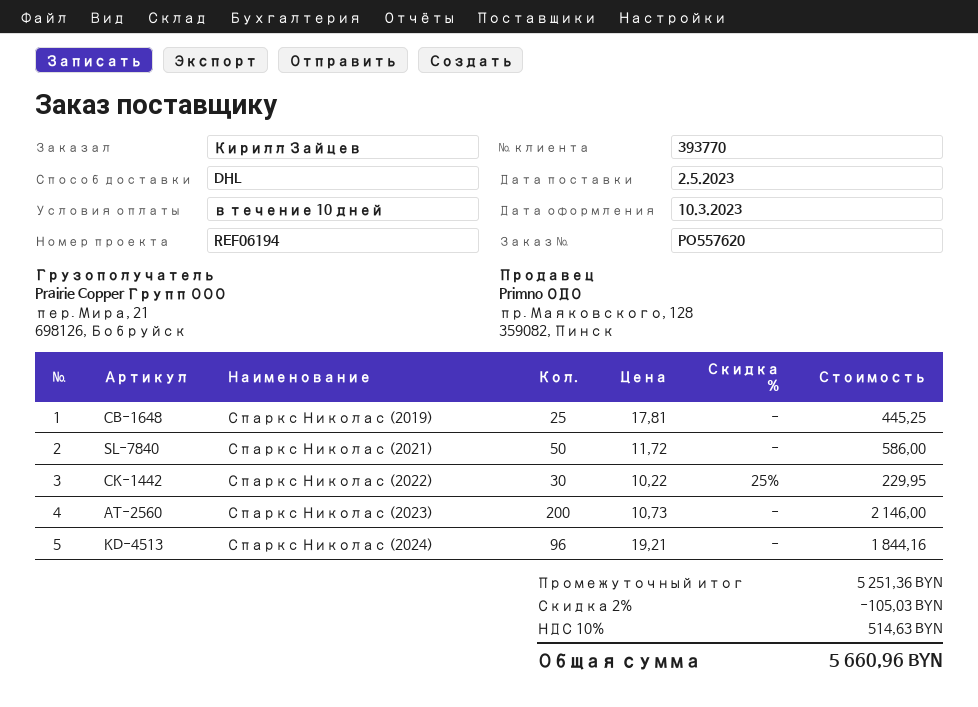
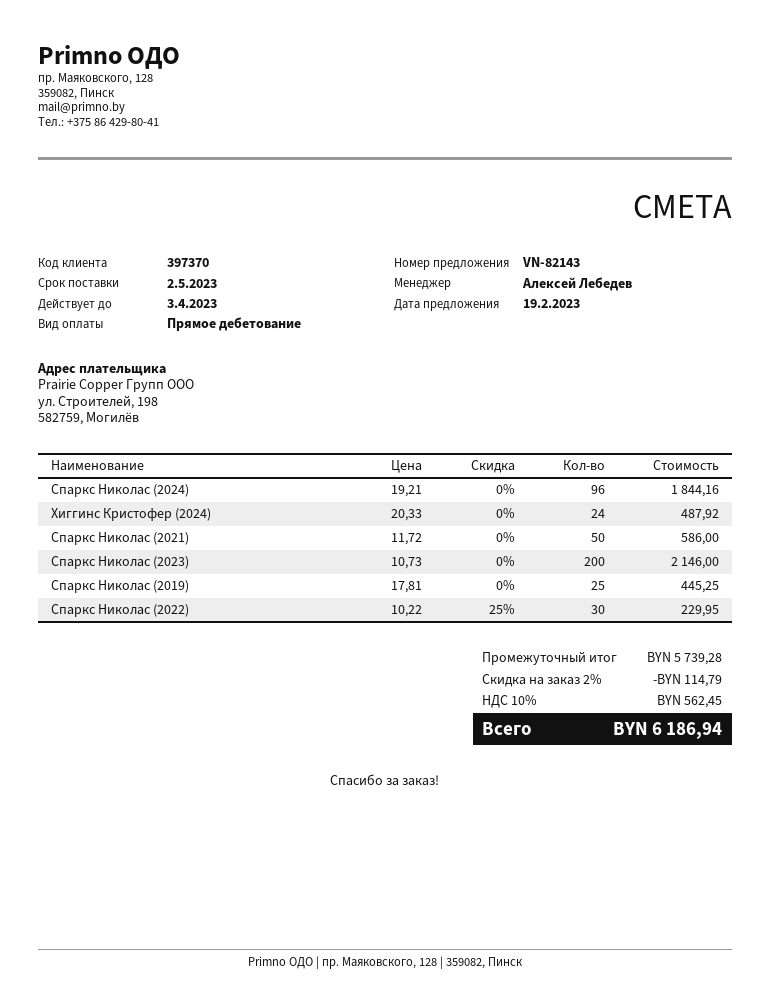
customer number: 393770 -> 397370
Хиггинс Кристофер (2024): none -> 24 x 20.33 = 487.92
subtotal: 5251.36 -> 5739.28
discount: 2% = 105.03 -> 2% = 114.79
tax: 10% = 514.63 -> 10% = 562.45
total: 5660.96 -> 6186.94

